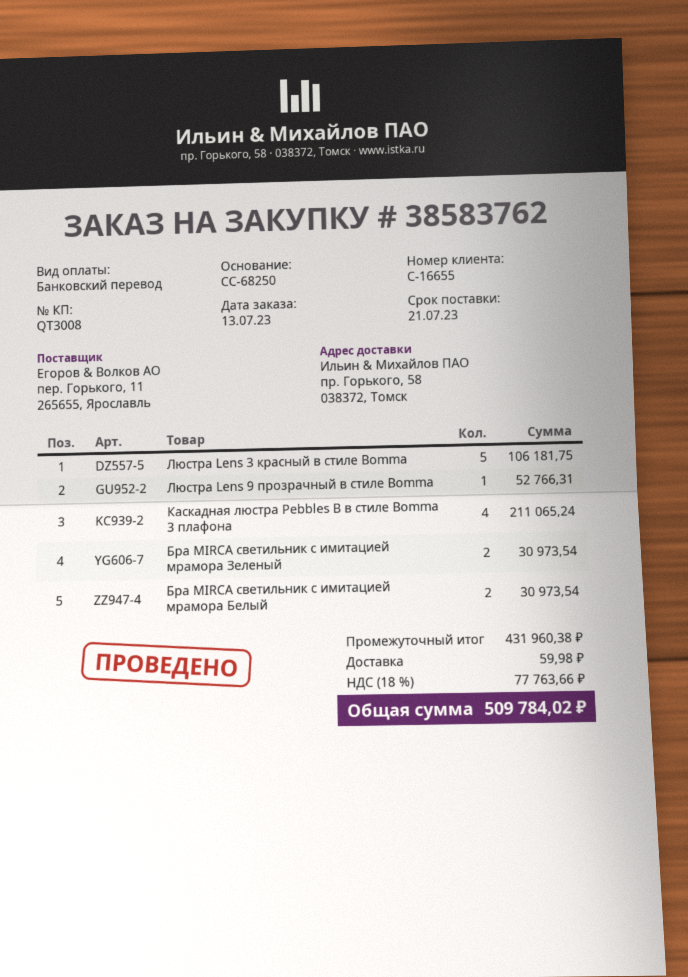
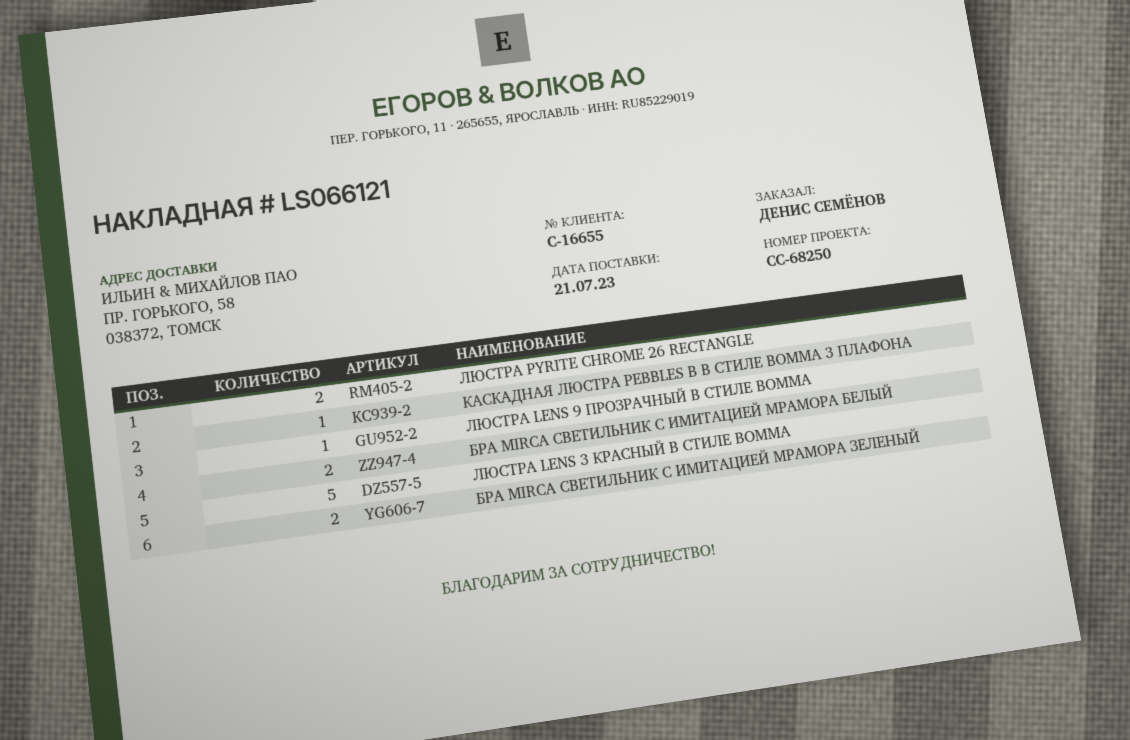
Каскадная люстра Pebbles B в стиле Bomma 3 плафона: 4 -> 1
ЛЮСТРА PYRITE CHROME 26 RECTANGLE: none -> 2

